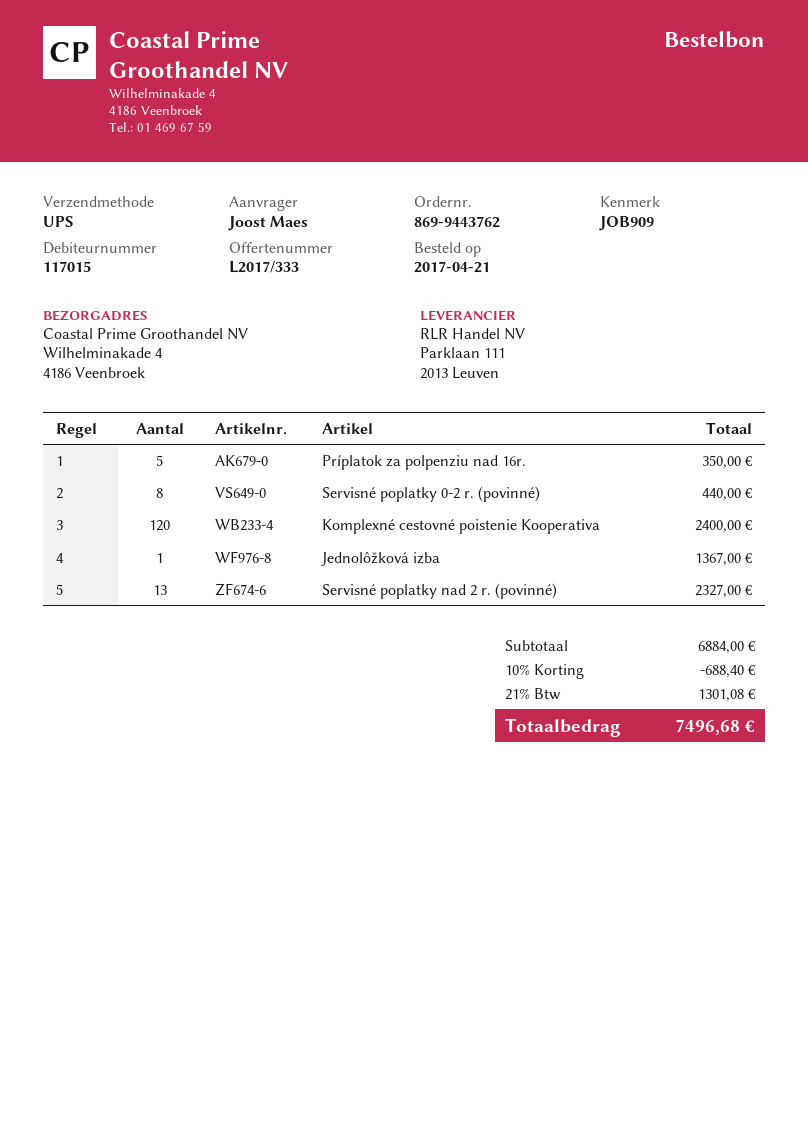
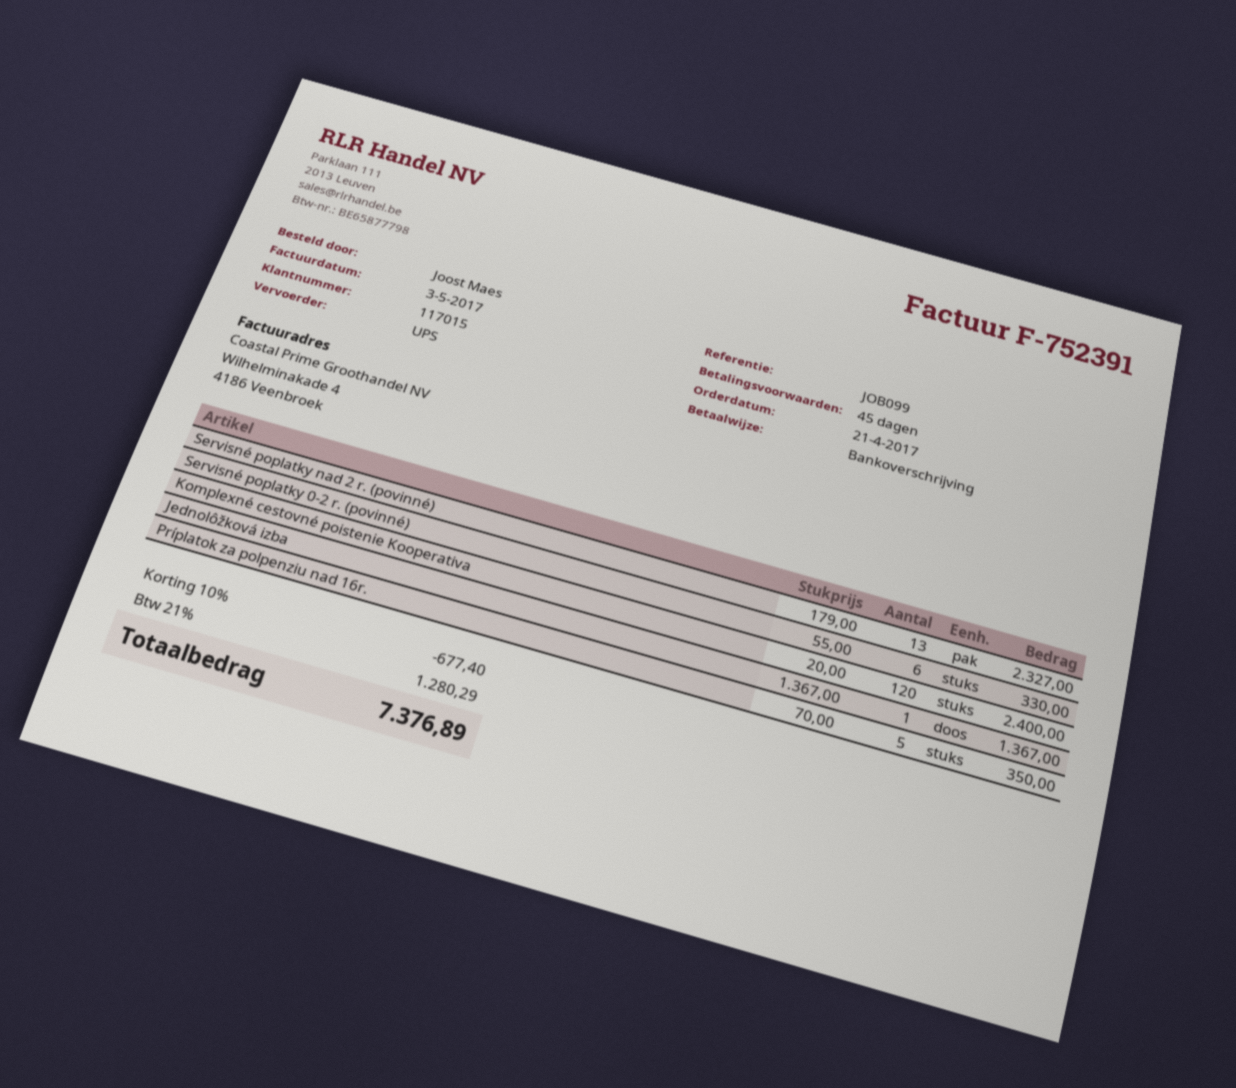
reference: JOB909 -> JOB099
Servisné poplatky 0-2 r. (povinné): 8 for 440.00 -> 6 for 330.00
discount: 10% = 688.40 -> 10% = 677.40
tax: 21% = 1301.08 -> 21% = 1280.29
total: 7496.68 -> 7376.89

